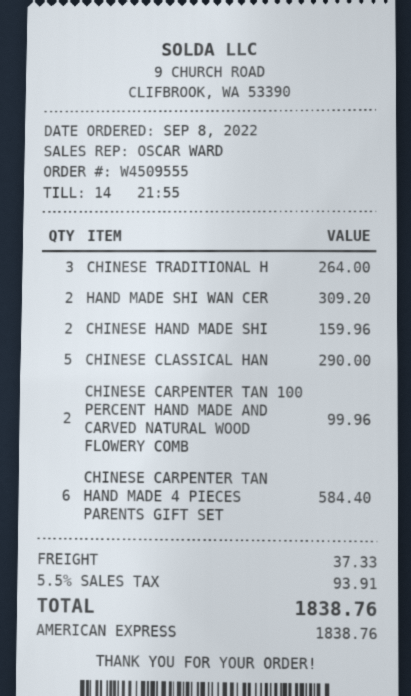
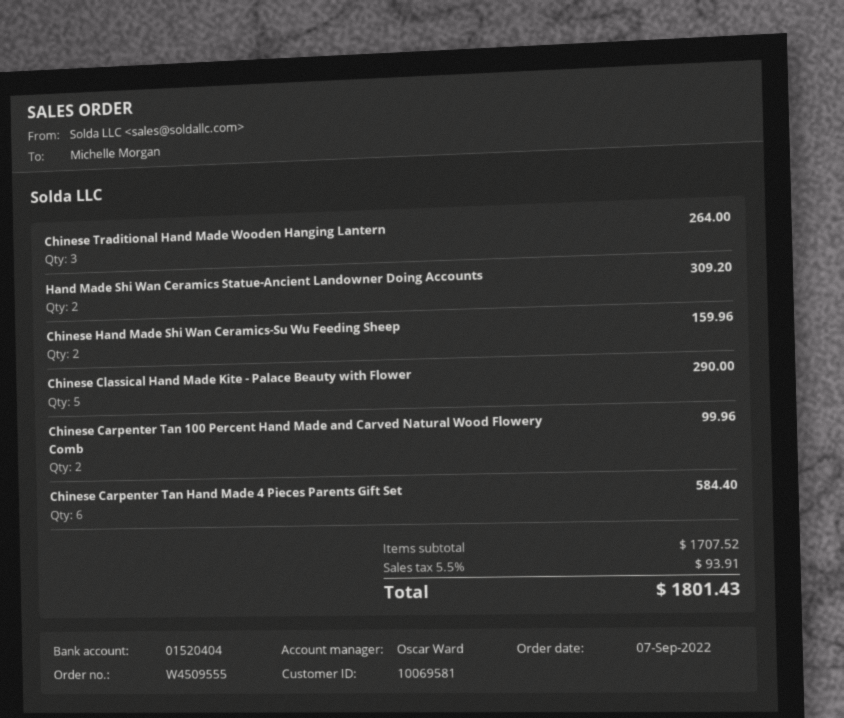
order date: 2022-09-08 -> 2022-09-07
shipping: 37.33 -> none
total: 1838.76 -> 1801.43

